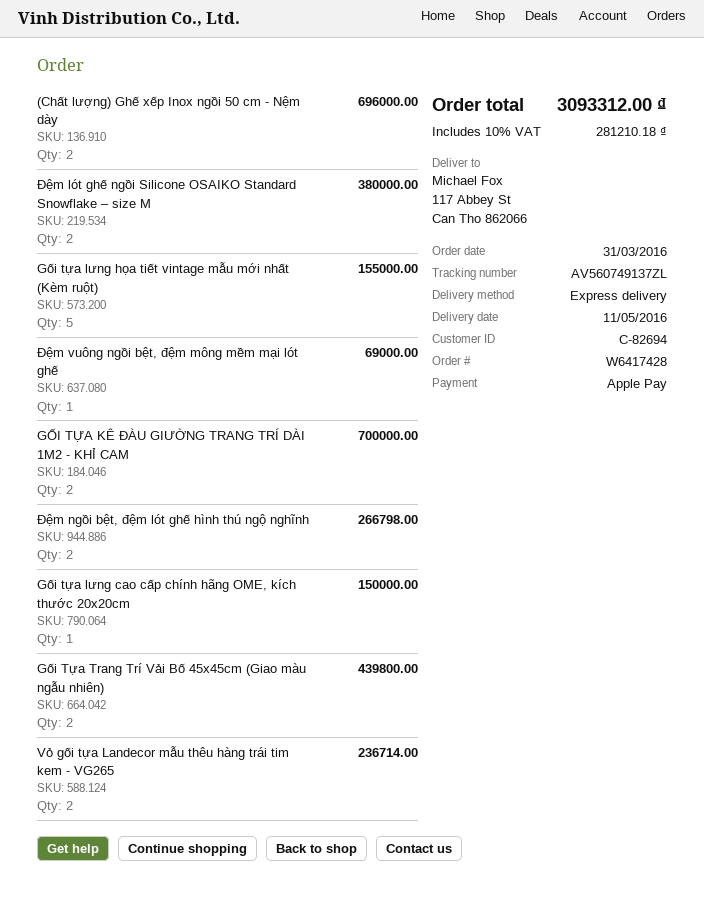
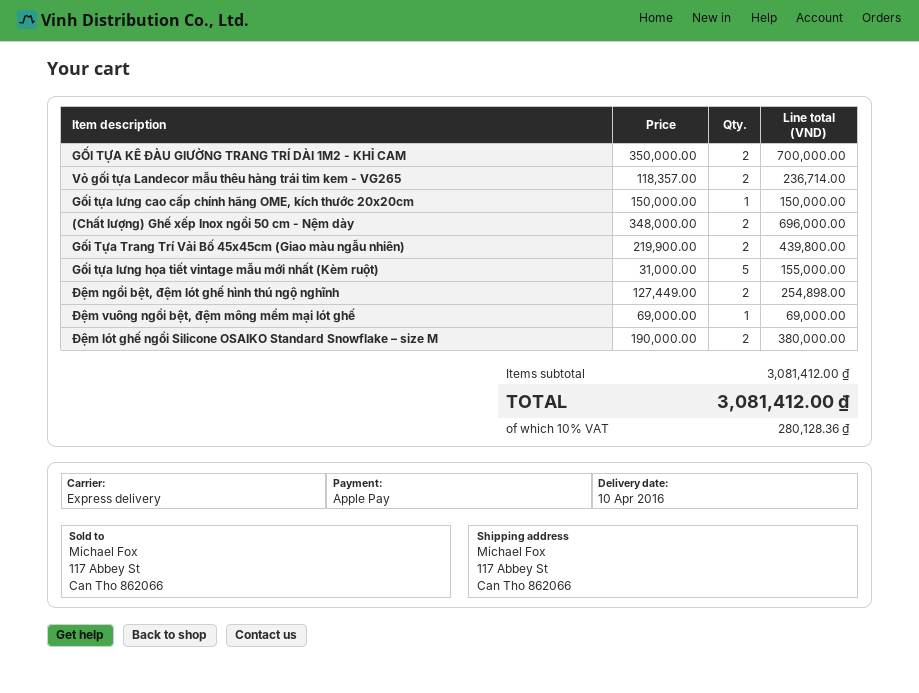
delivery date: 2016-05-11 -> 2016-04-10
Đệm ngồi bệt, đệm lót ghế hình thú ngộ nghĩnh: 2 for 266798.00 -> 2 for 254898.00
tax: 10% = 281210.18 -> 10% = 280128.36
total: 3093312.00 -> 3081412.00

